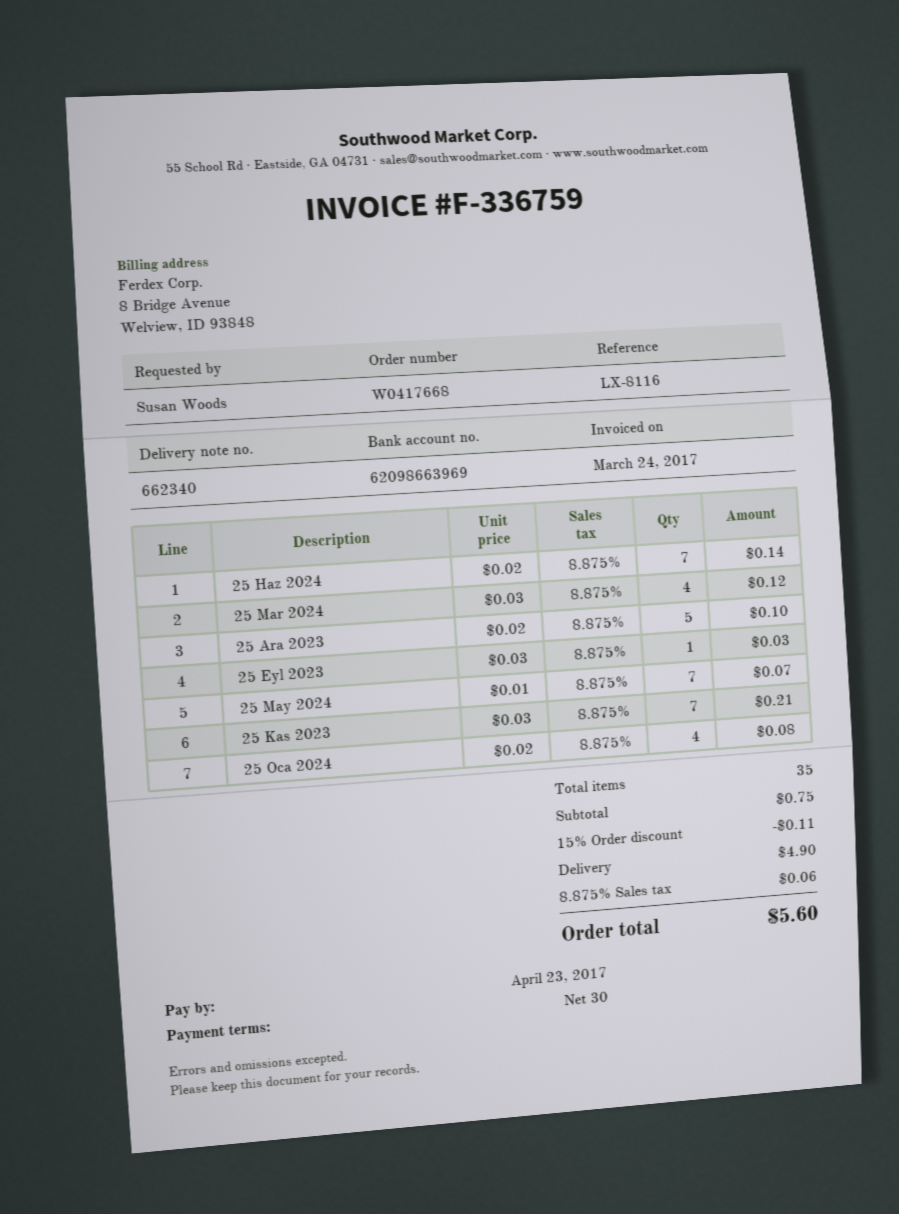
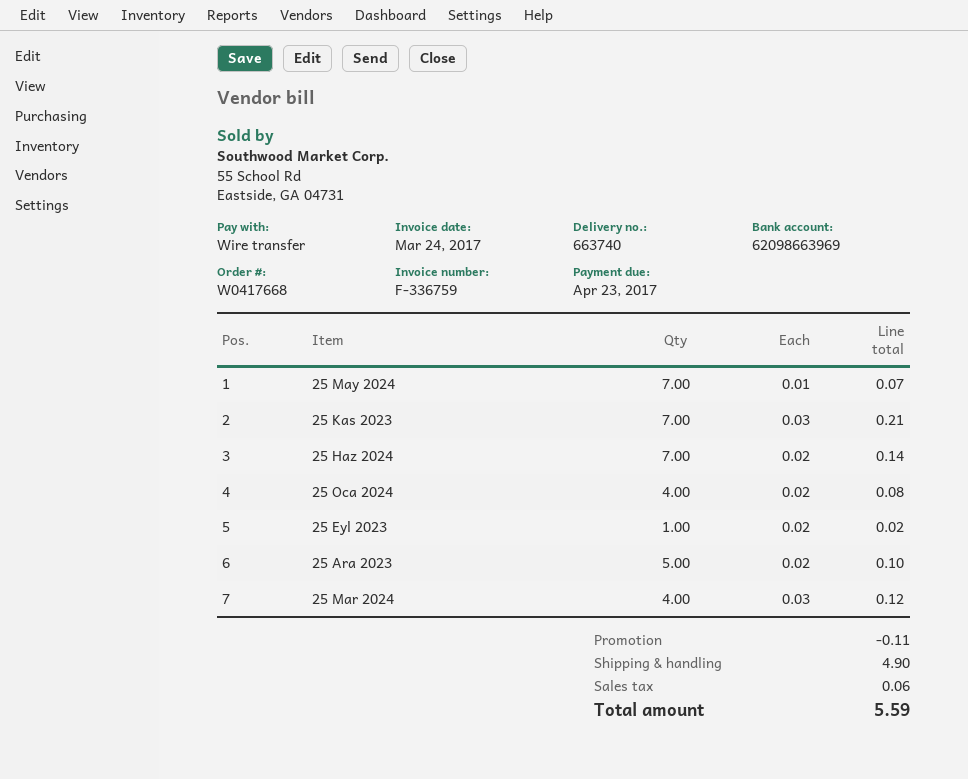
delivery note number: 662340 -> 663740
25 Eyl 2023: 1 x 0.03 = 0.03 -> 1 x 0.02 = 0.02
total: 5.60 -> 5.59

